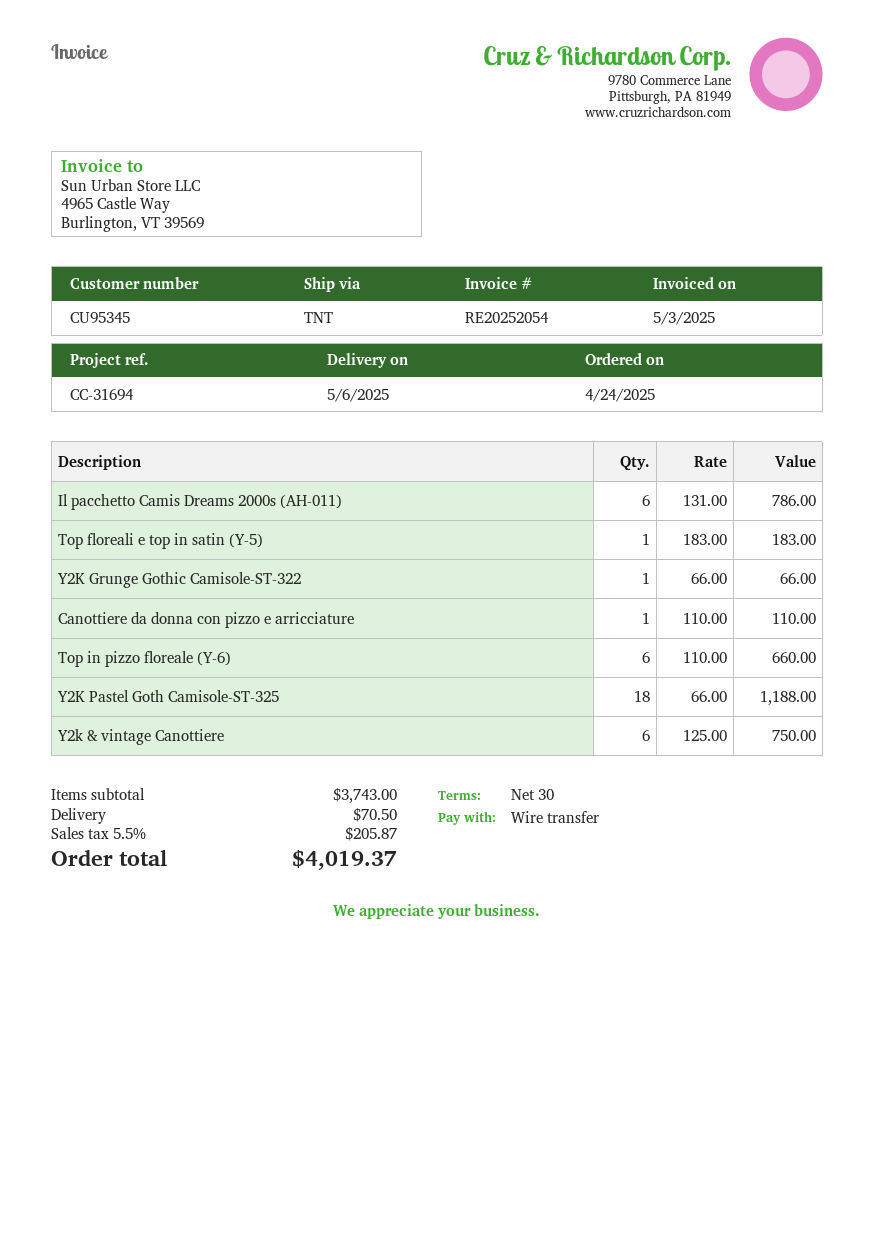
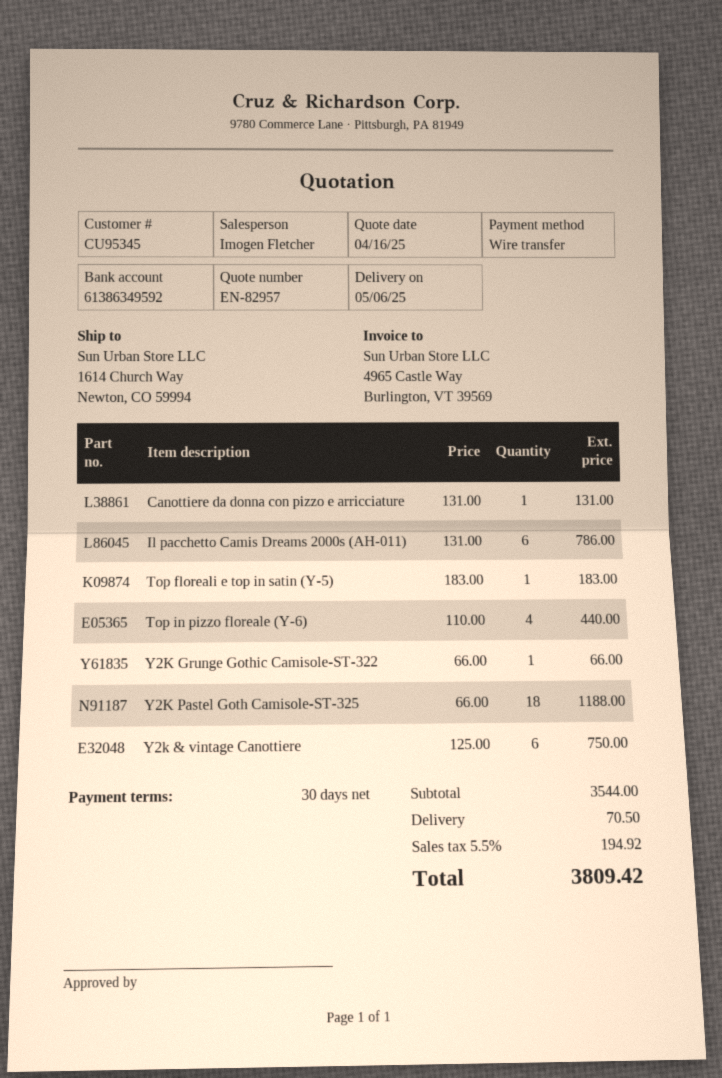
Canottiere da donna con pizzo e arricciature: 1 x 110.00 = 110.00 -> 1 x 131.00 = 131.00
Top in pizzo floreale (Y-6): 6 x 110.00 = 660.00 -> 4 x 110.00 = 440.00
subtotal: 3743.00 -> 3544.00
tax: 5.5% = 205.87 -> 5.5% = 194.92
total: 4019.37 -> 3809.42

